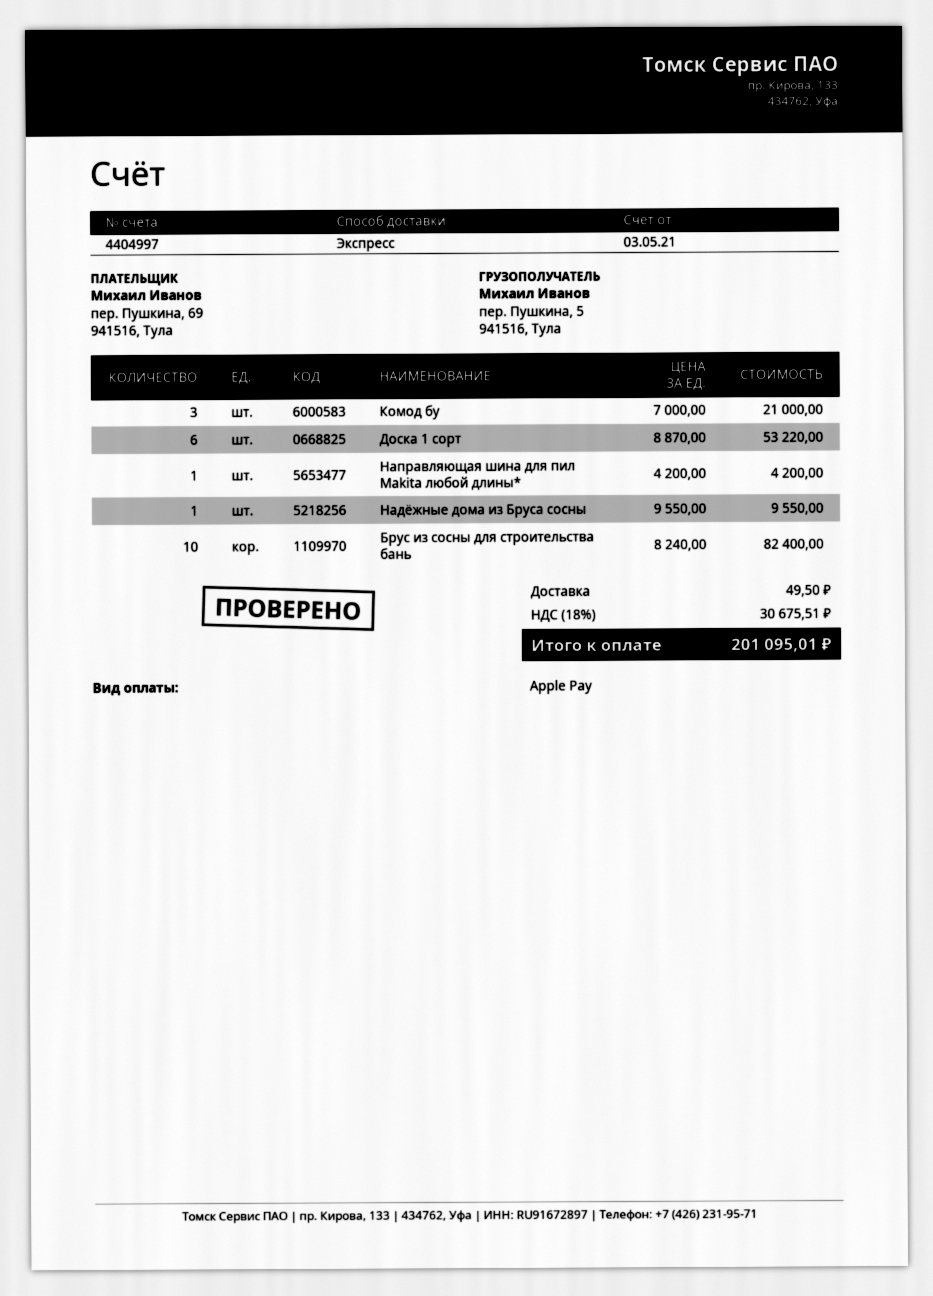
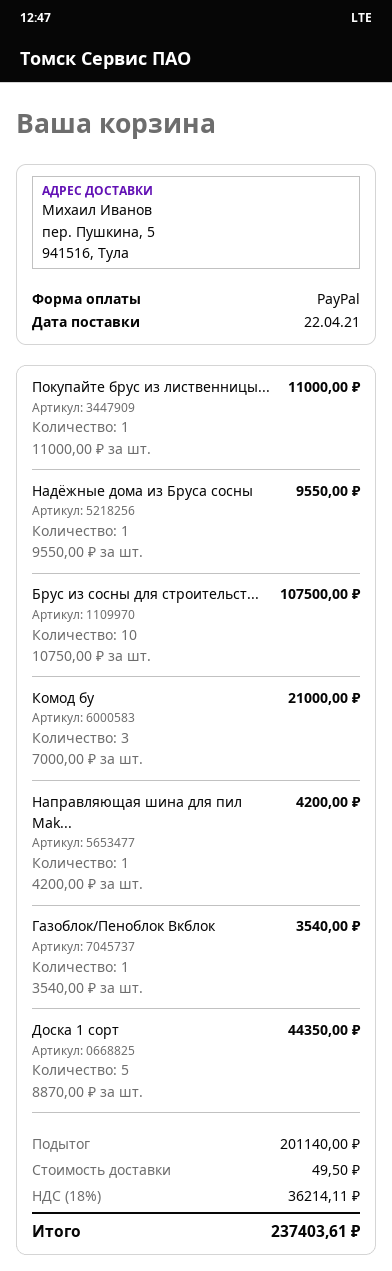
payment method: Apple Pay -> PayPal
Доска 1 сорт: 6 x 8870.00 = 53220.00 -> 5 x 8870.00 = 44350.00
Брус из сосны для строительства бань: 10 x 8240.00 = 82400.00 -> 10 x 10750.00 = 107500.00
Покупайте брус из лиственницы...: none -> 1 x 11000.00 = 11000.00
Газоблок/Пеноблок Вкблок: none -> 1 x 3540.00 = 3540.00
tax: 18% = 30675.51 -> 18% = 36214.11
total: 201095.01 -> 237403.61

